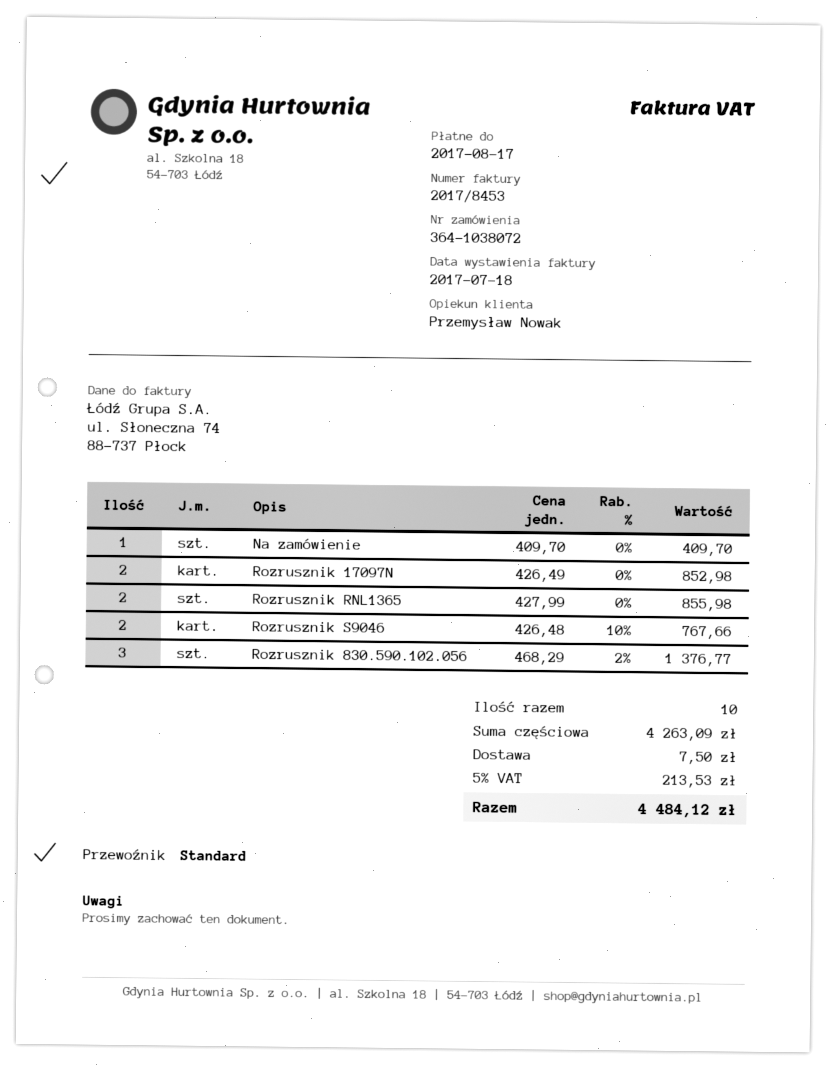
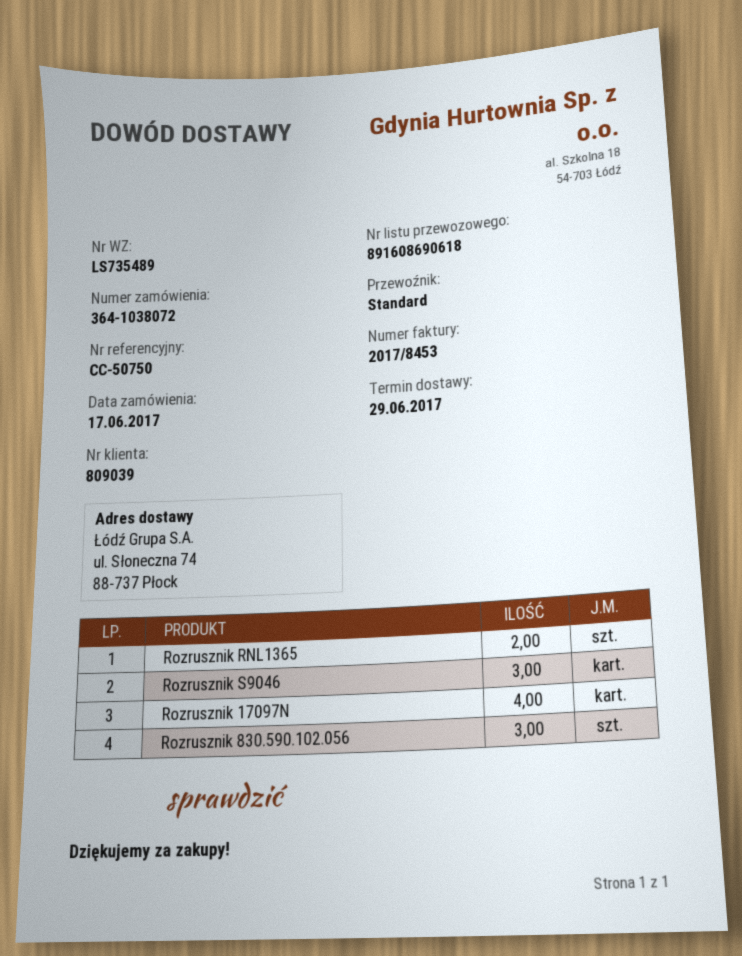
Na zamówienie: 1 -> none
Rozrusznik 17097N: 2 -> 4
Rozrusznik S9046: 2 -> 3

